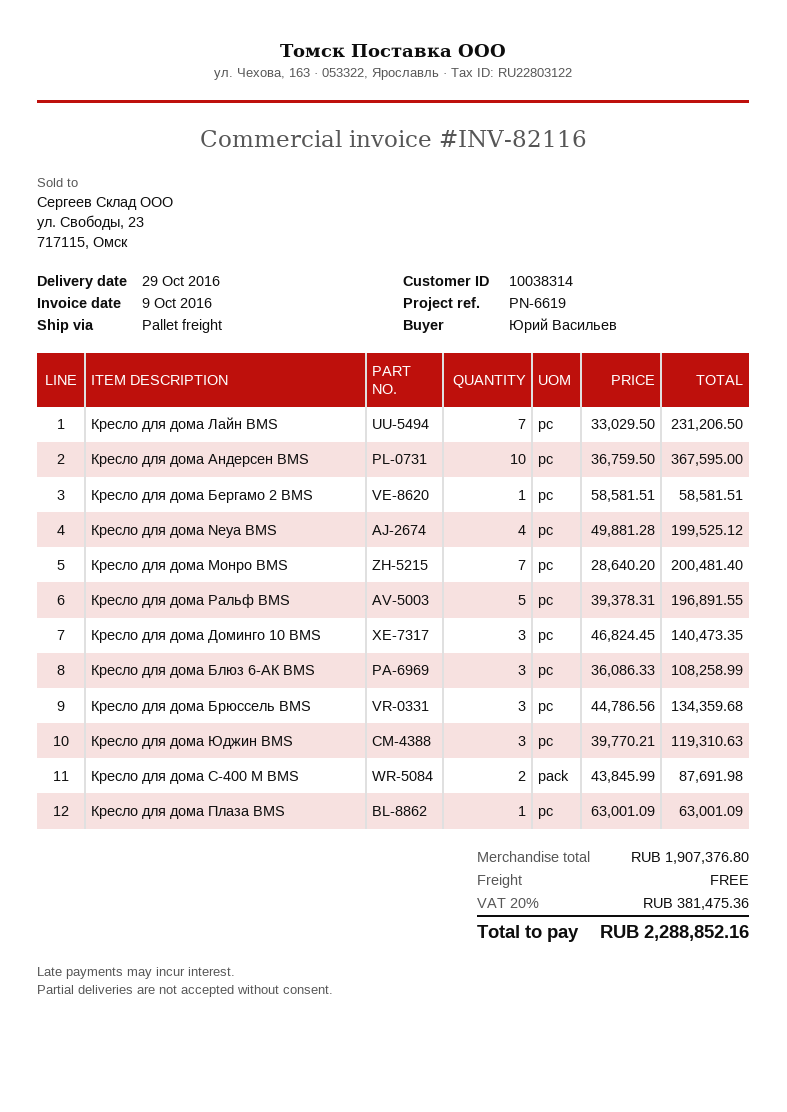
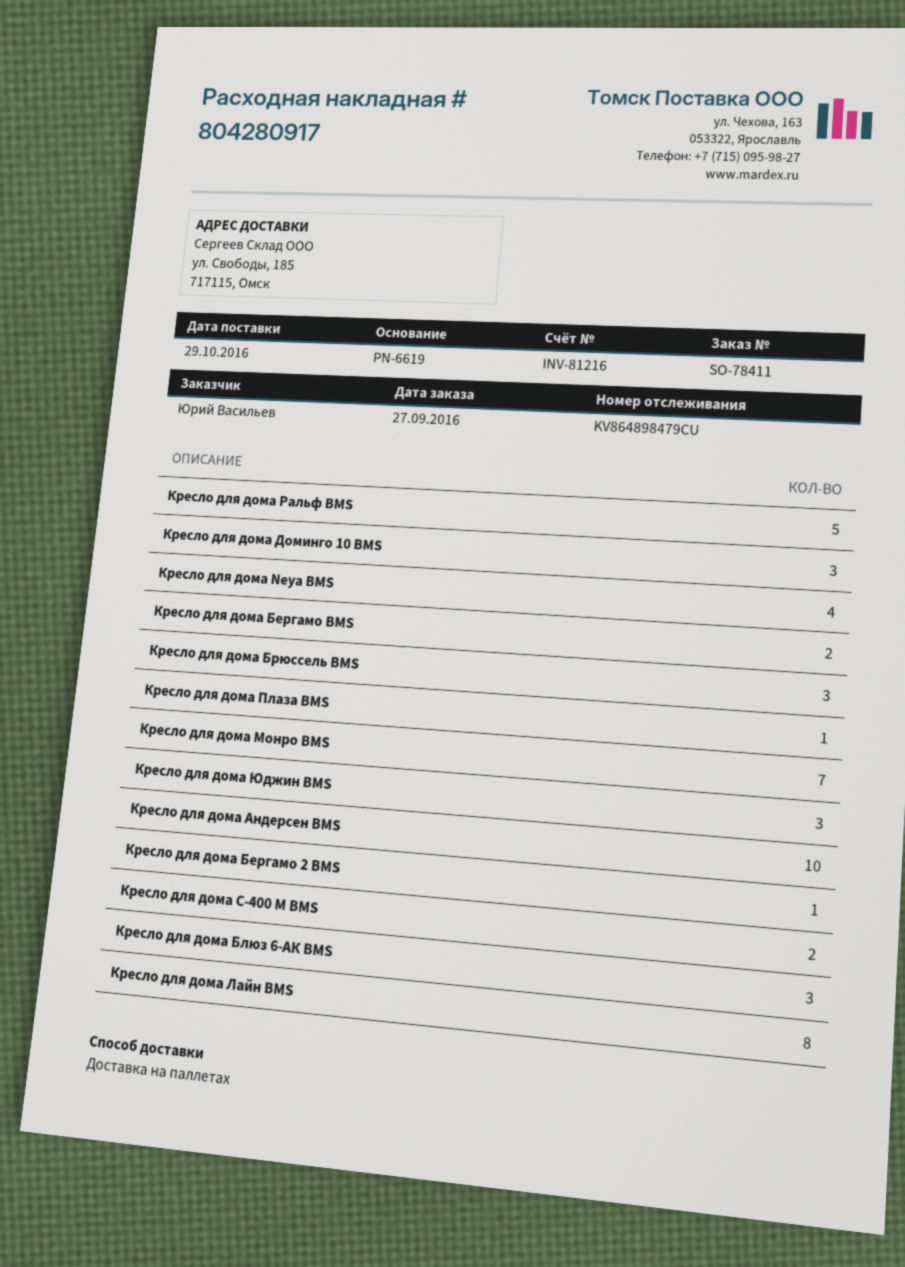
invoice number: INV-82116 -> INV-81216
Кресло для дома Лайн BMS: 7 -> 8
Кресло для дома Бергамо BMS: none -> 2

